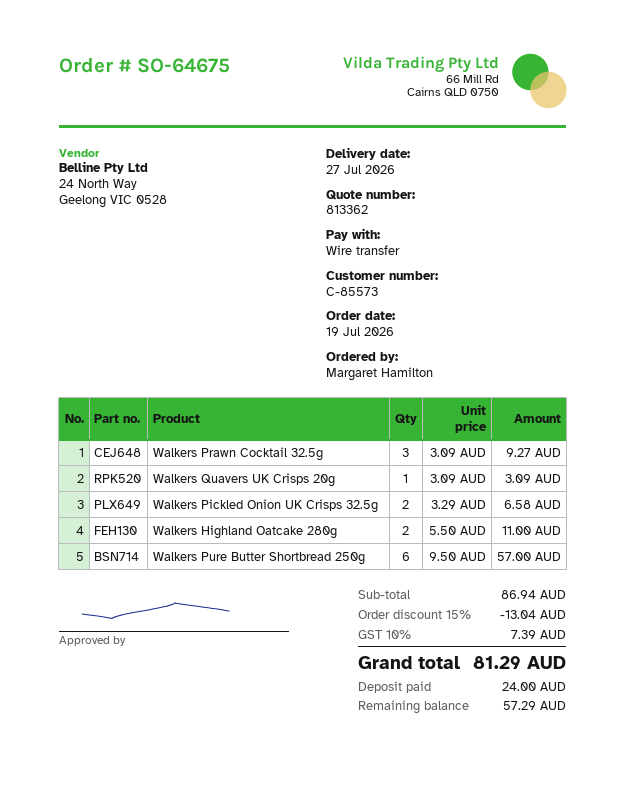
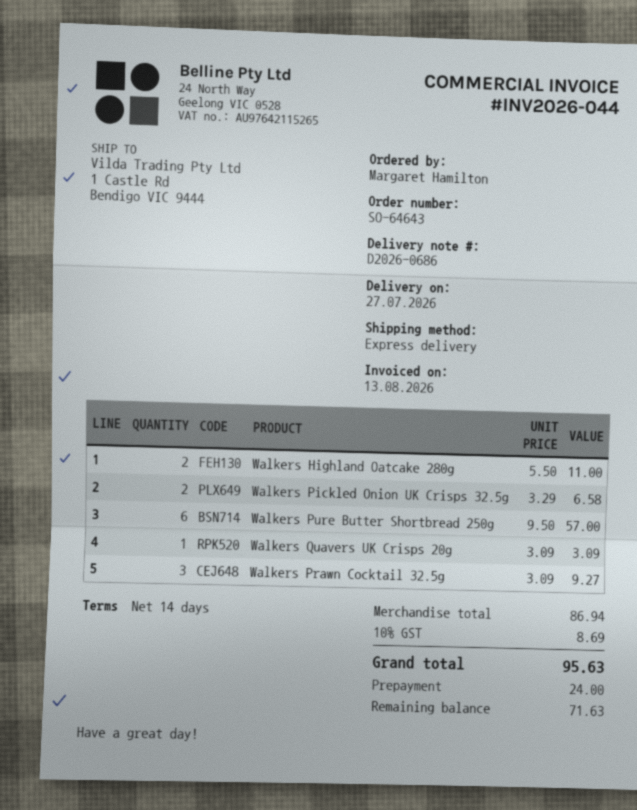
order number: SO-64675 -> SO-64643
discount: 15% = 13.04 -> none
tax: 10% = 7.39 -> 10% = 8.69
total: 81.29 -> 95.63
balance: 57.29 -> 71.63

